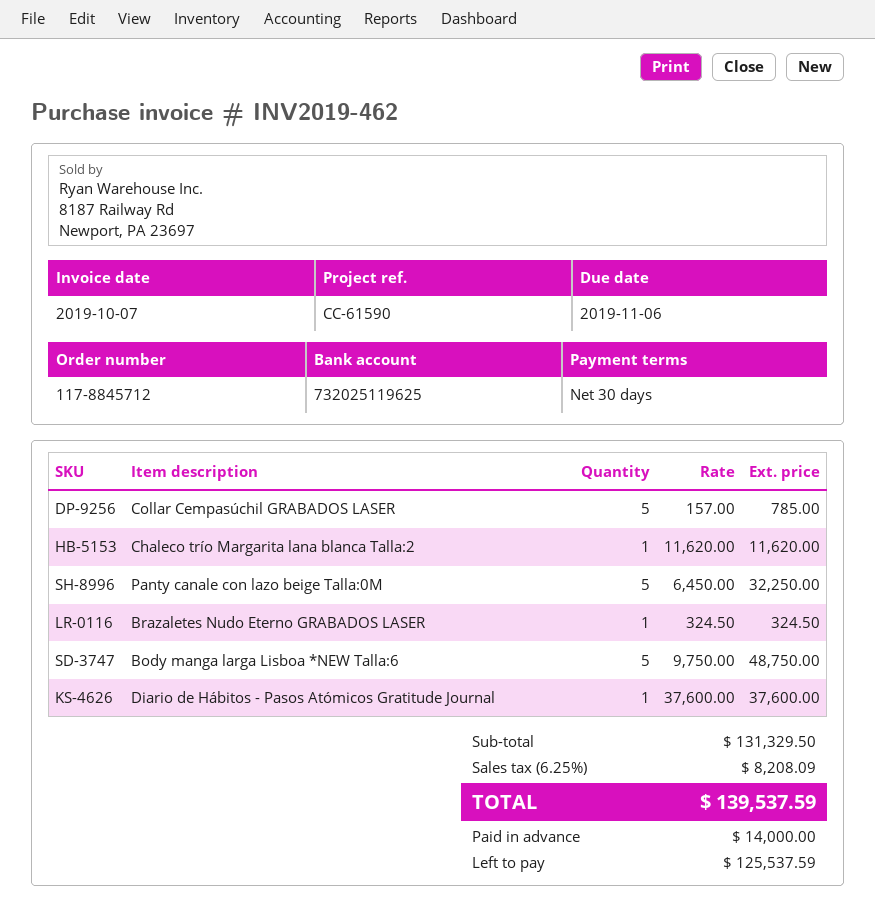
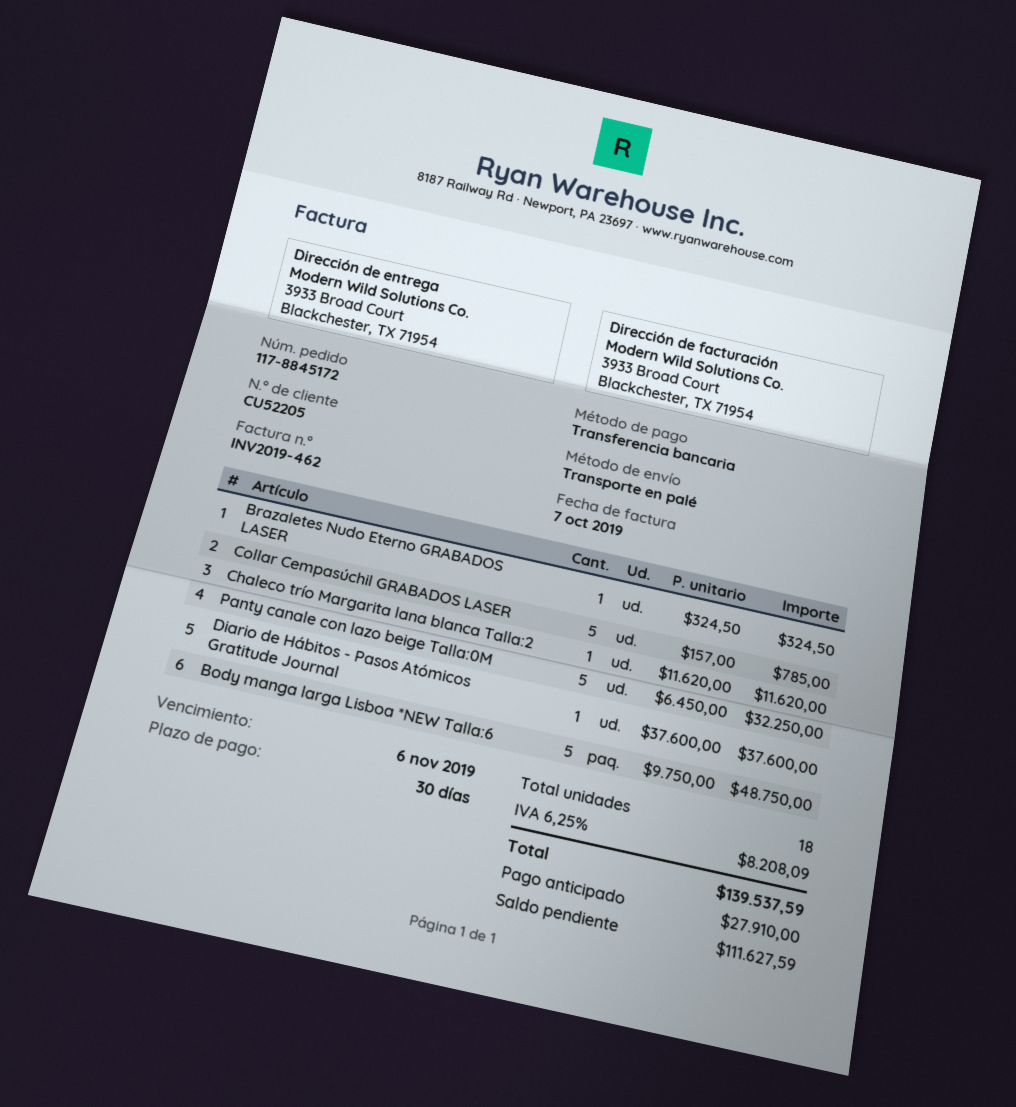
order number: 117-8845712 -> 117-8845172
deposit: 14000.00 -> 27910.00
balance: 125537.59 -> 111627.59

